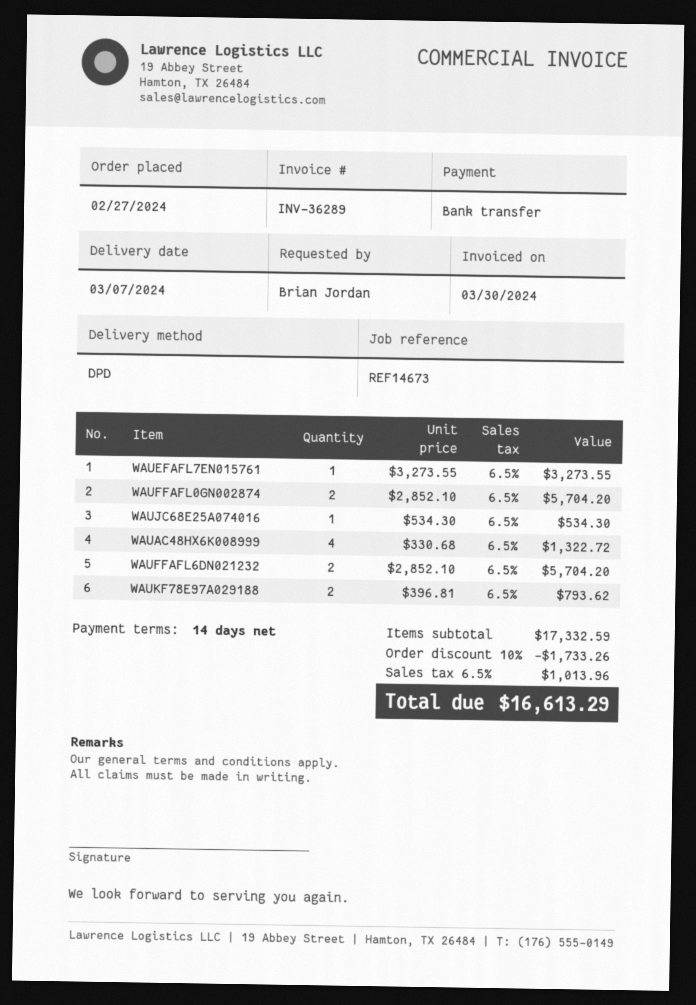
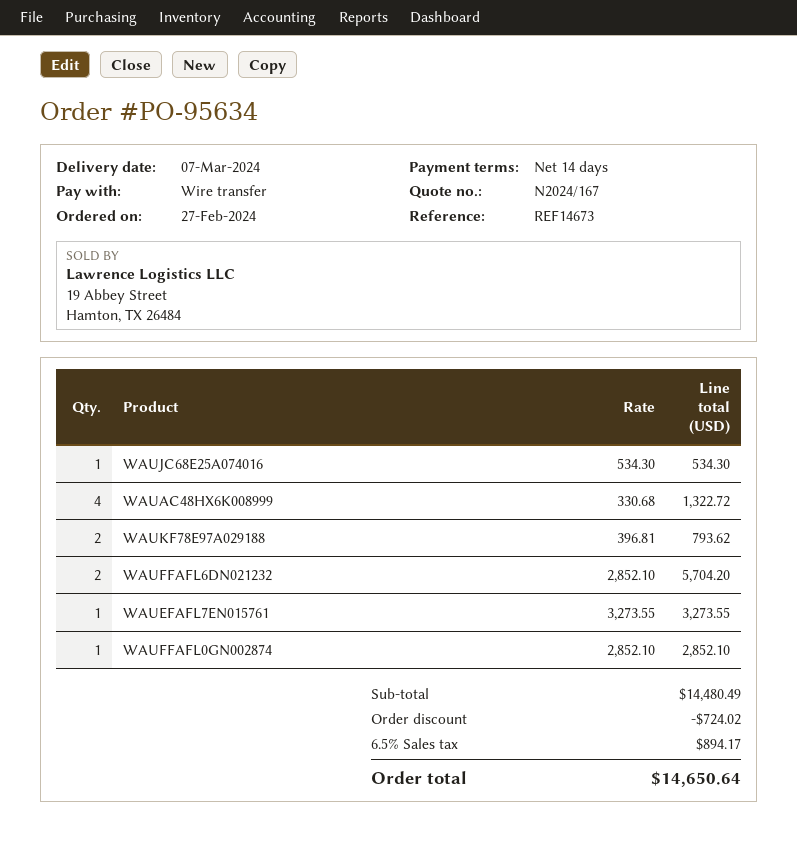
WAUFFAFL0GN002874: 2 x 2852.10 = 5704.20 -> 1 x 2852.10 = 2852.10
subtotal: 17332.59 -> 14480.49
discount: 1733.26 -> 724.02
tax: 6.5% = 1013.96 -> 6.5% = 894.17
total: 16613.29 -> 14650.64

